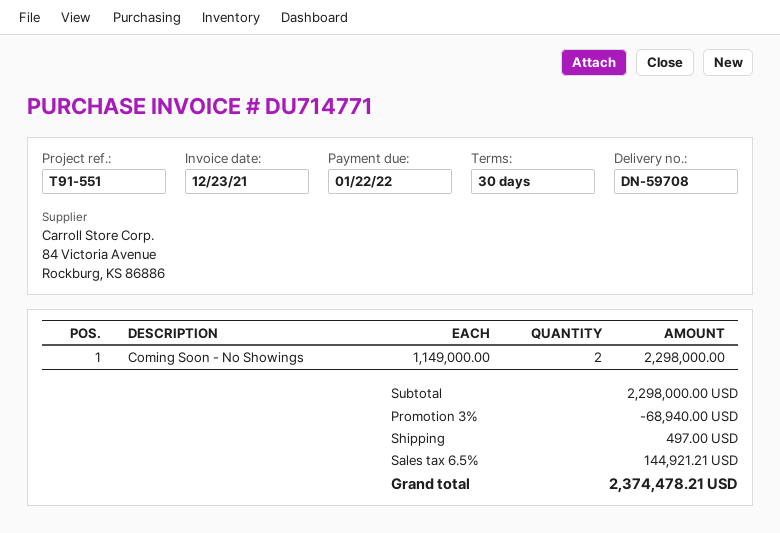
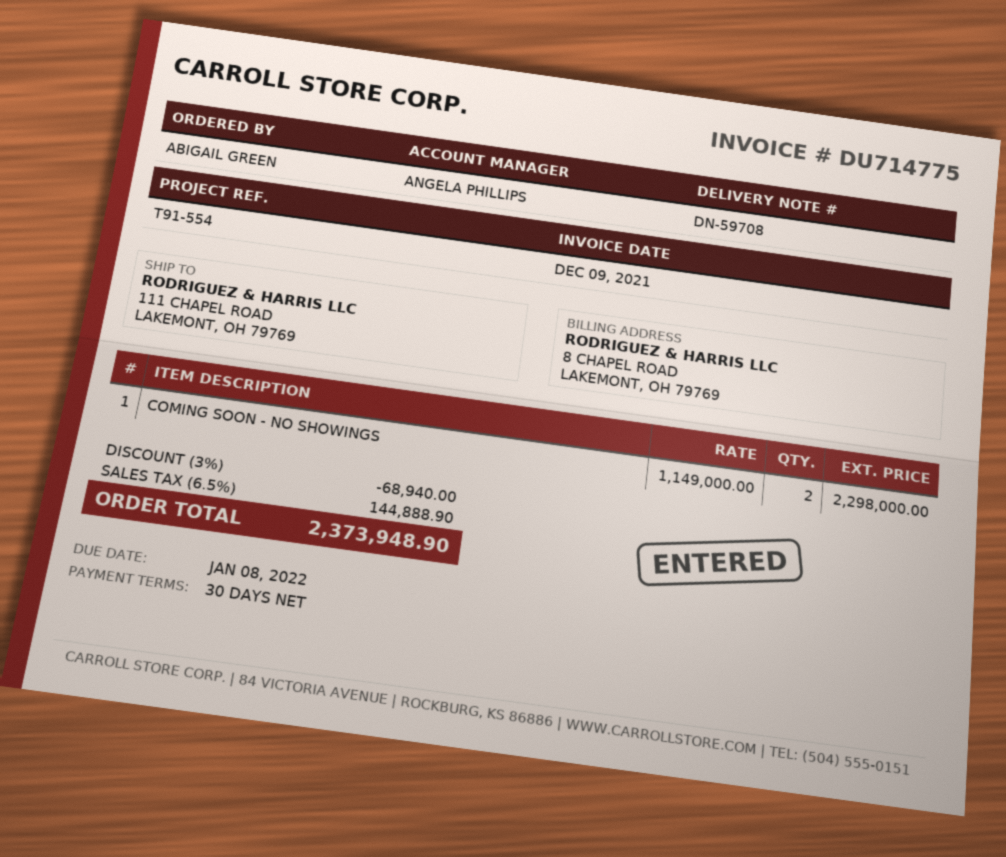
invoice number: DU714771 -> DU714775
invoice date: 2021-12-23 -> 2021-12-09
due date: 2022-01-22 -> 2022-01-08
reference: T91-551 -> T91-554
shipping: 497.00 -> none
tax: 6.5% = 144921.21 -> 6.5% = 144888.90
total: 2374478.21 -> 2373948.90

